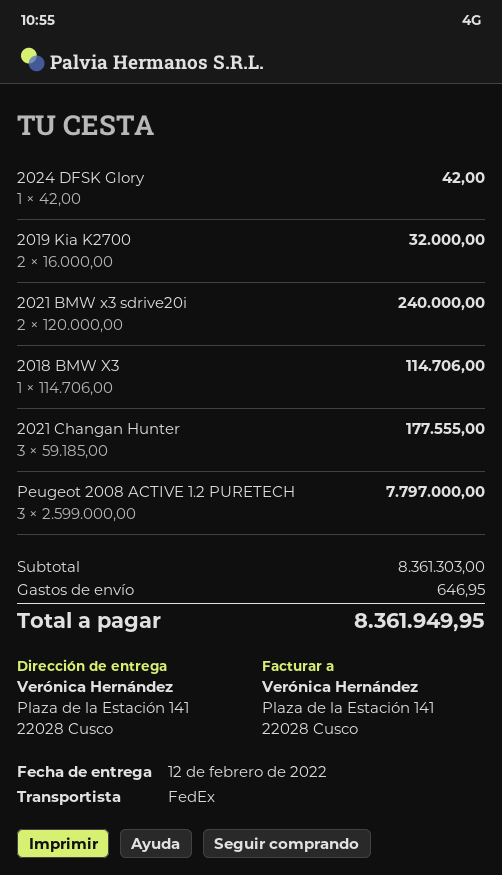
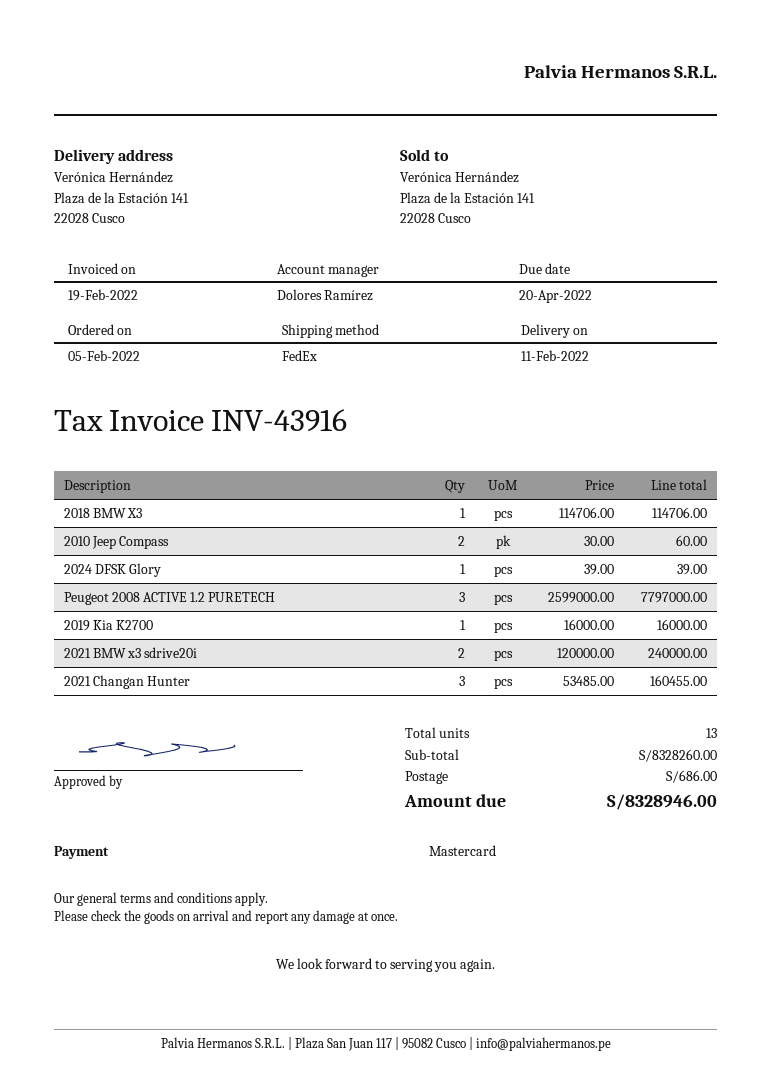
delivery date: 2022-02-12 -> 2022-02-11
2024 DFSK Glory: 1 x 42.00 = 42.00 -> 1 x 39.00 = 39.00
2019 Kia K2700: 2 x 16000.00 = 32000.00 -> 1 x 16000.00 = 16000.00
2021 Changan Hunter: 3 x 59185.00 = 177555.00 -> 3 x 53485.00 = 160455.00
2010 Jeep Compass: none -> 2 x 30.00 = 60.00
subtotal: 8361303.00 -> 8328260.00
shipping: 646.95 -> 686.00
total: 8361949.95 -> 8328946.00

